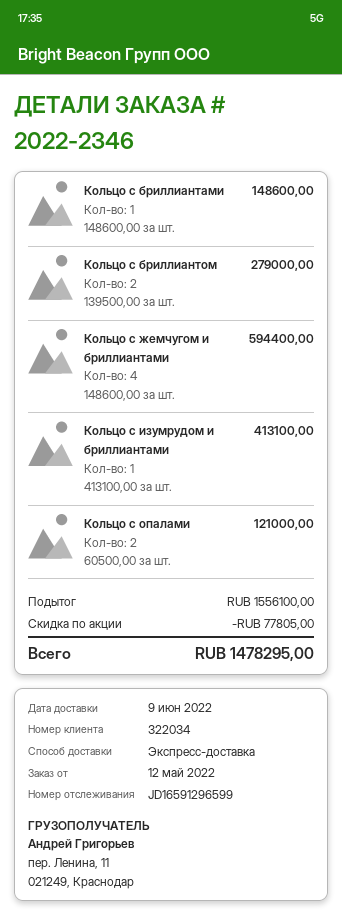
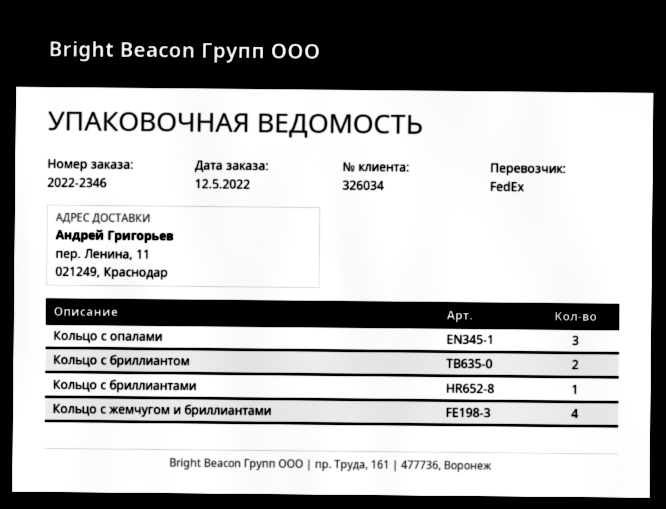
customer number: 322034 -> 326034
shipping method: express -> FedEx
Кольцо с изумрудом и бриллиантами: 1 -> none
Кольцо с опалами: 2 -> 3

